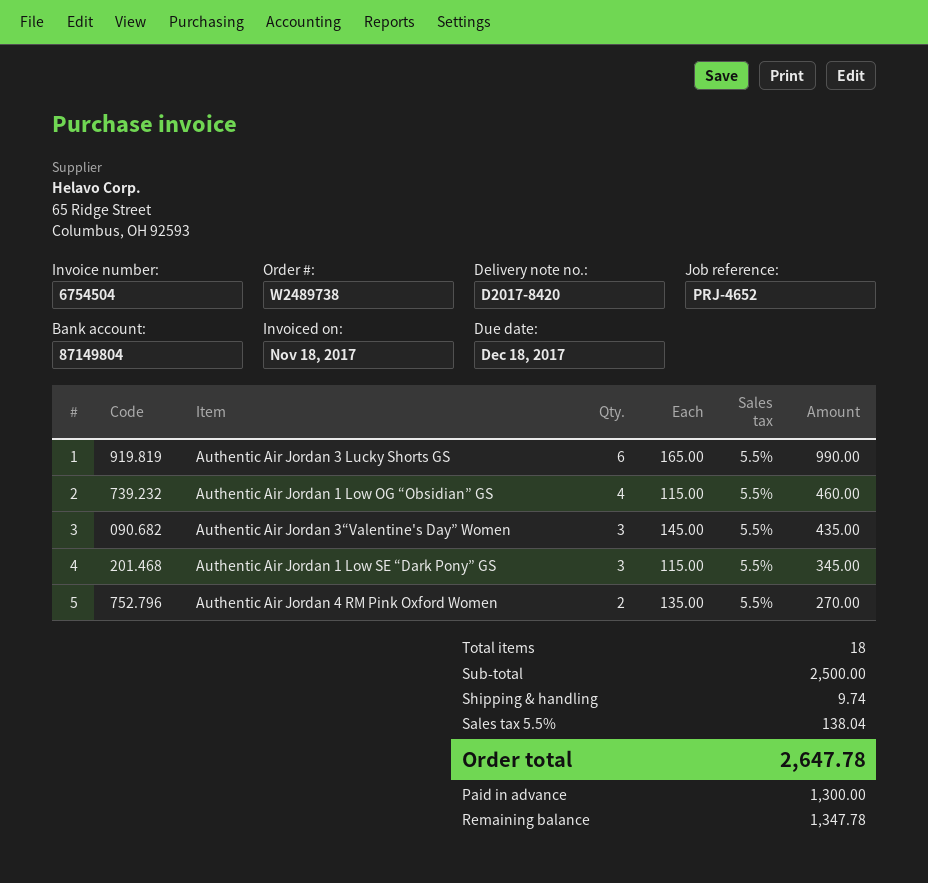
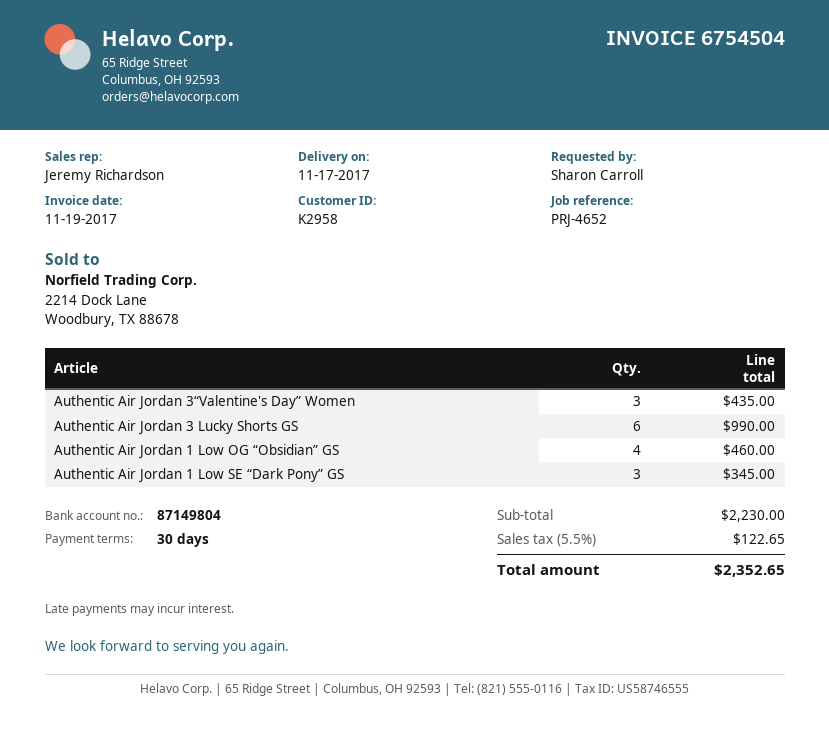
invoice date: 2017-11-18 -> 2017-11-19
Authentic Air Jordan 4 RM Pink Oxford Women: 2 for 270.00 -> none
subtotal: 2500.00 -> 2230.00
shipping: 9.74 -> none
tax: 5.5% = 138.04 -> 5.5% = 122.65
total: 2647.78 -> 2352.65

